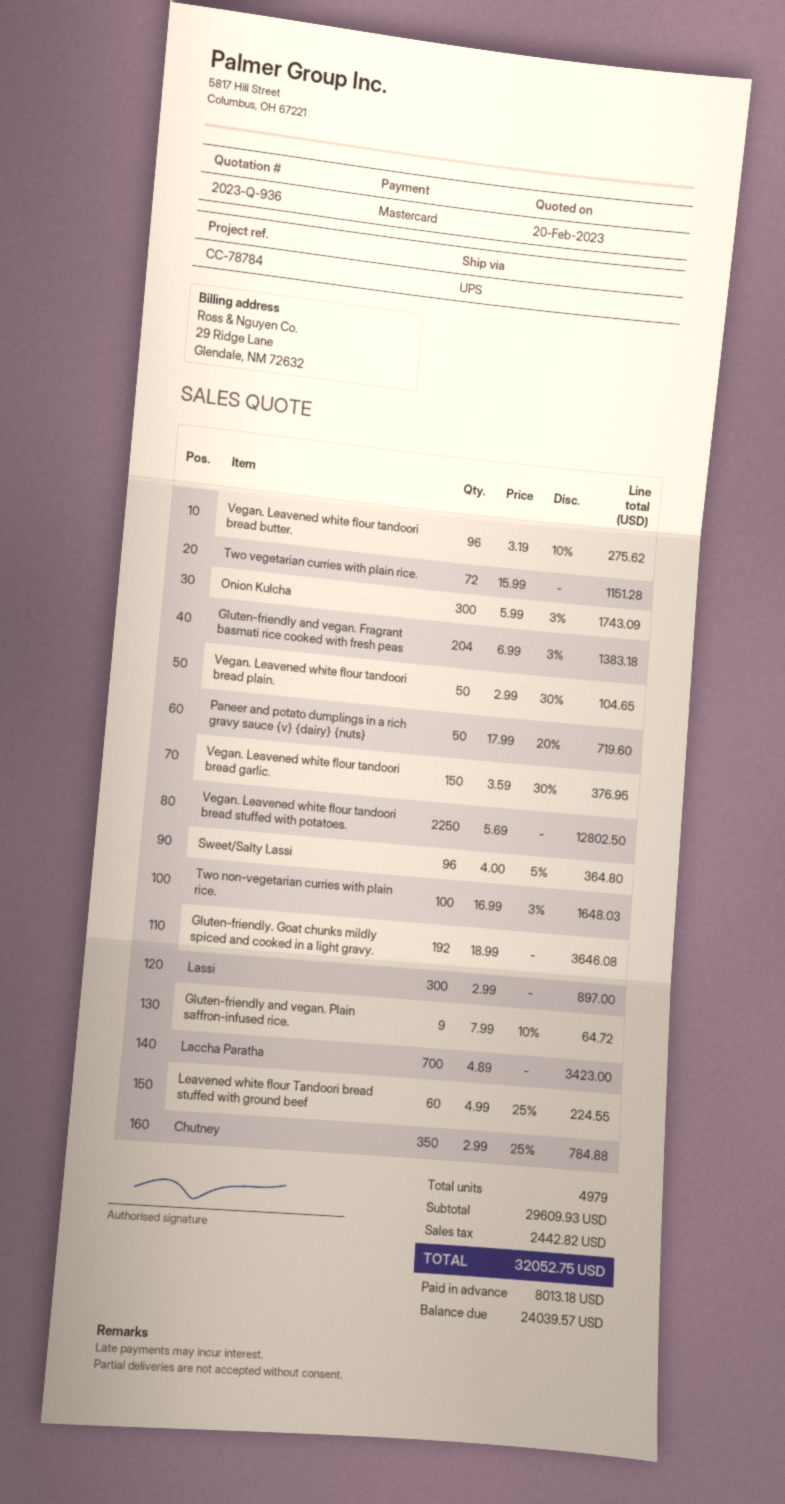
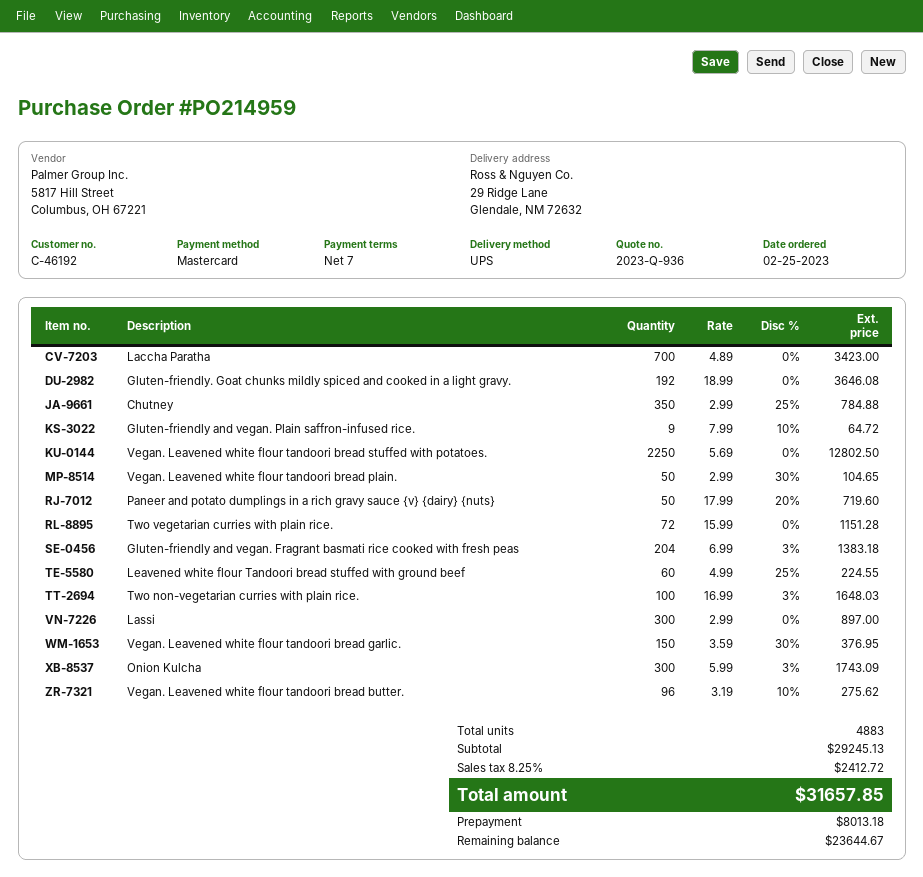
Sweet/Salty Lassi: 96 x 4.00 - 5% = 364.80 -> none
total quantity: 4979 -> 4883
subtotal: 29609.93 -> 29245.13
tax: 2442.82 -> 2412.72
total: 32052.75 -> 31657.85
balance: 24039.57 -> 23644.67

